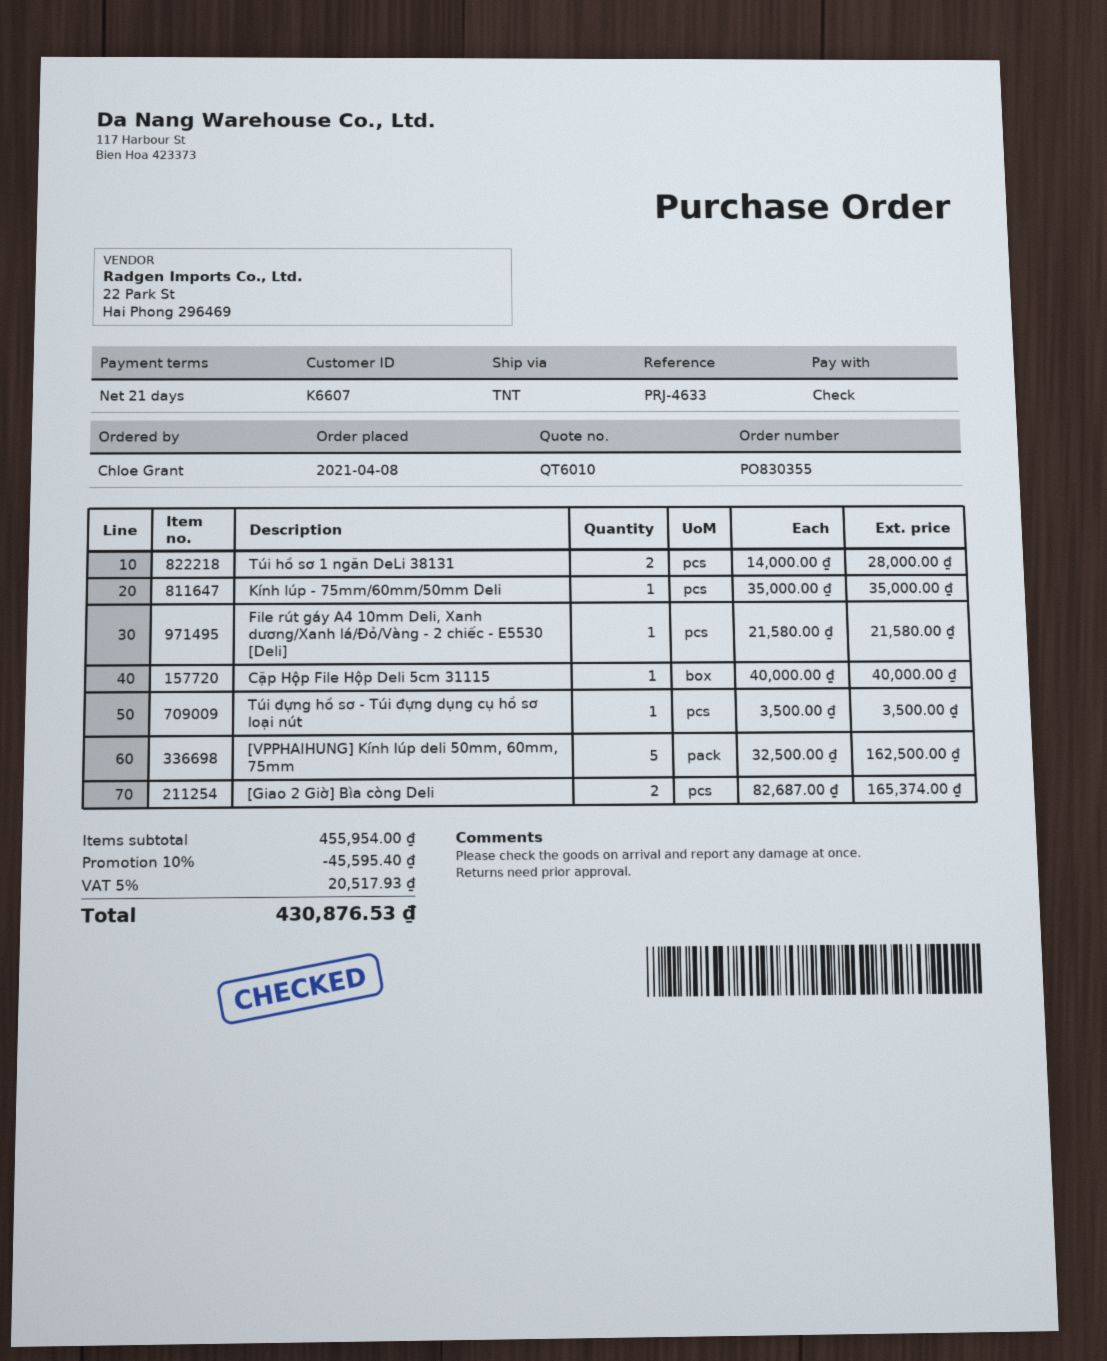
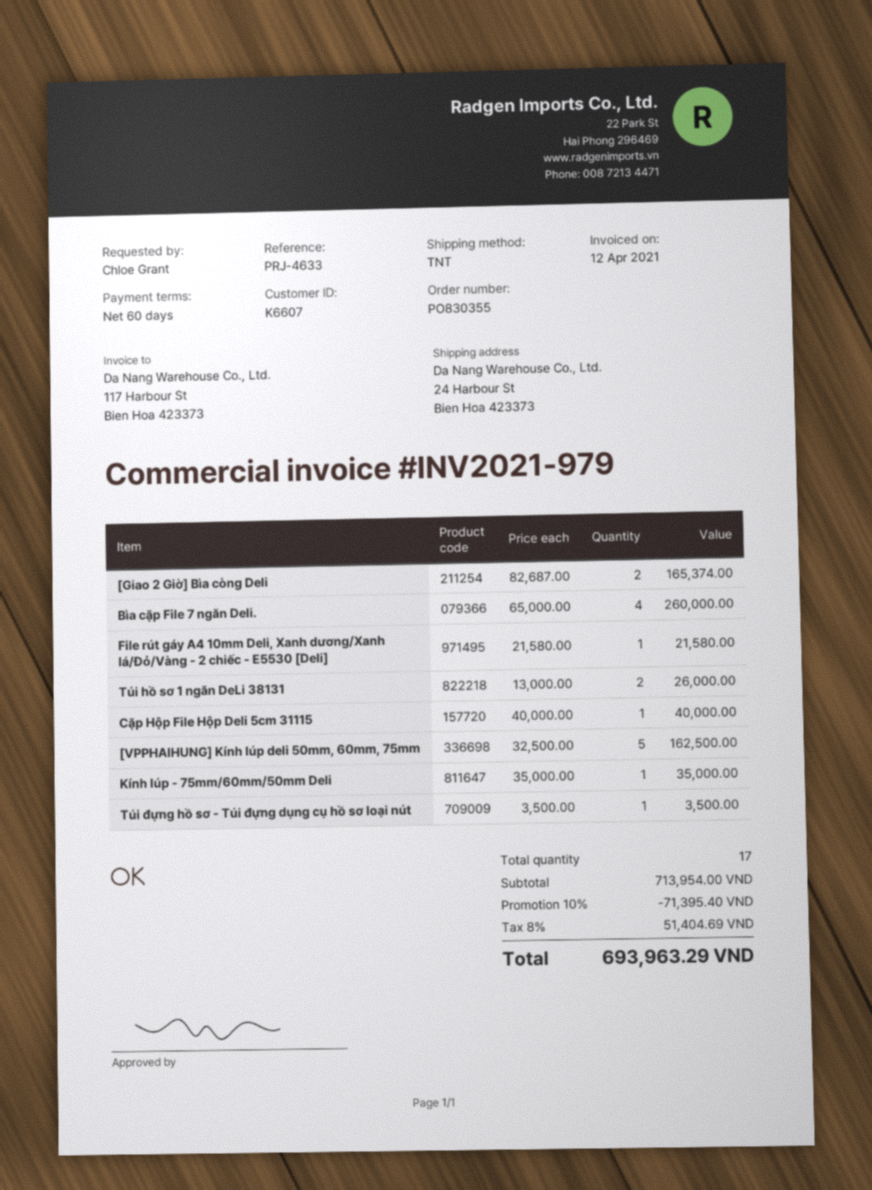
payment terms: 21 days -> 60 days
Túi hồ sơ 1 ngăn DeLi 38131: 2 x 14000.00 = 28000.00 -> 2 x 13000.00 = 26000.00
Bìa cặp File 7 ngăn Deli.: none -> 4 x 65000.00 = 260000.00
subtotal: 455954.00 -> 713954.00
discount: 10% = 45595.40 -> 10% = 71395.40
tax: 5% = 20517.93 -> 8% = 51404.69
total: 430876.53 -> 693963.29

